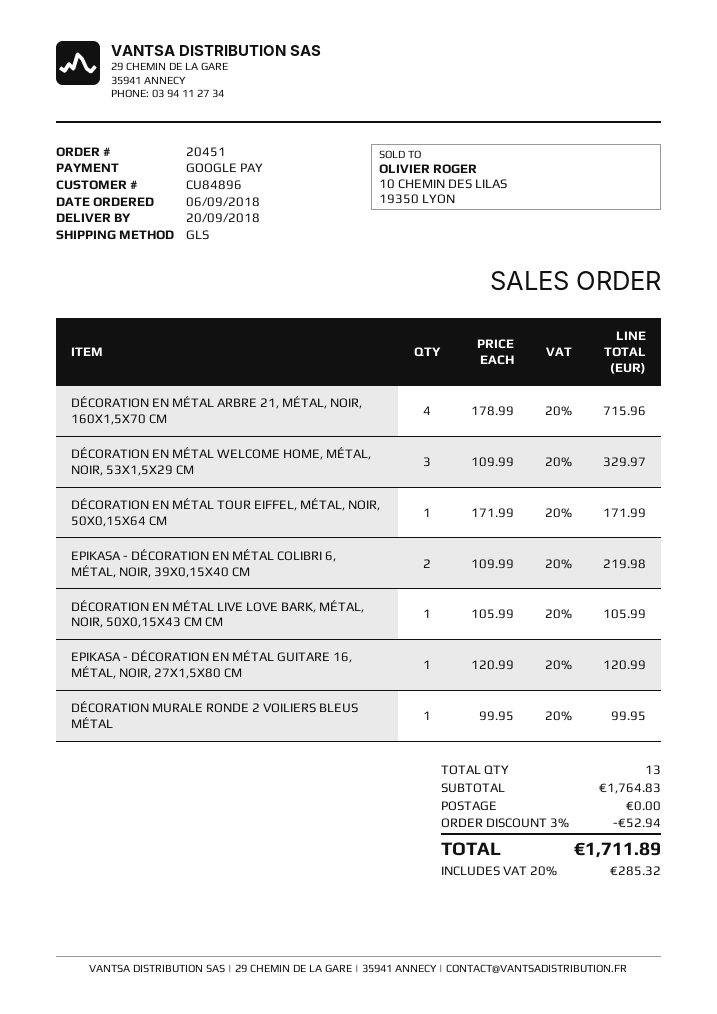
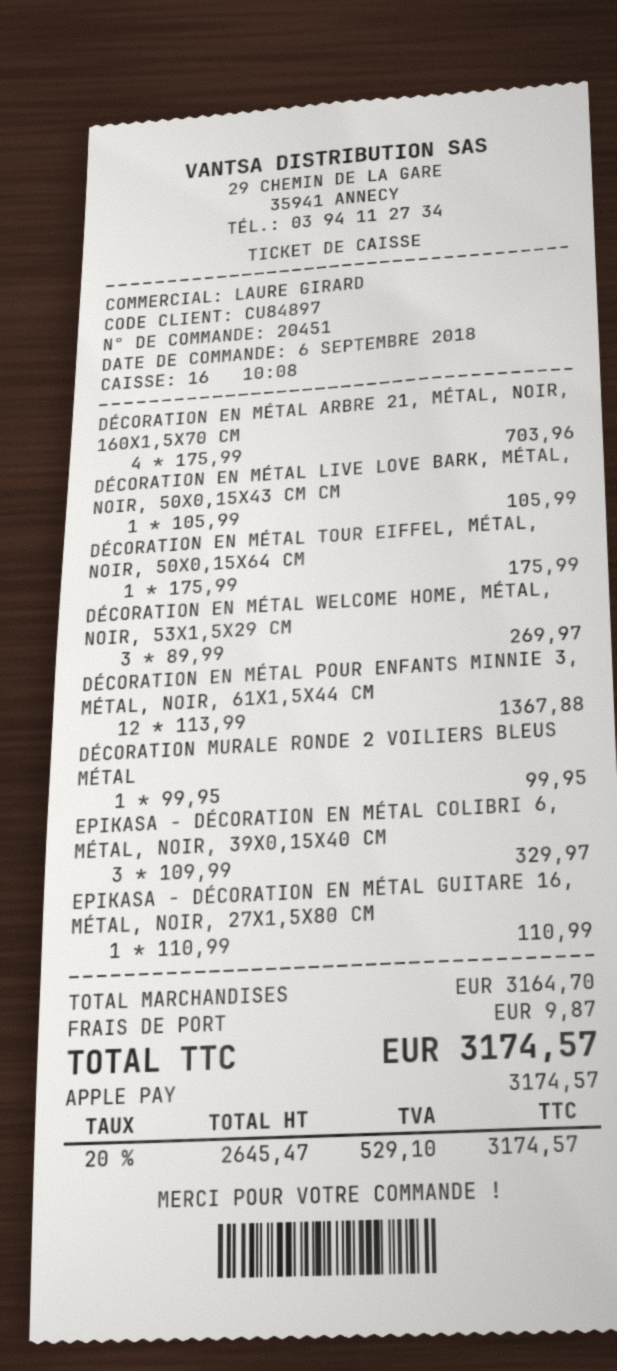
customer number: CU84896 -> CU84897
payment method: Google Pay -> Apple Pay
DÉCORATION EN MÉTAL ARBRE 21, MÉTAL, NOIR, 160X1,5X70 CM: 4 x 178.99 = 715.96 -> 4 x 175.99 = 703.96
DÉCORATION EN MÉTAL WELCOME HOME, MÉTAL, NOIR, 53X1,5X29 CM: 3 x 109.99 = 329.97 -> 3 x 89.99 = 269.97
DÉCORATION EN MÉTAL TOUR EIFFEL, MÉTAL, NOIR, 50X0,15X64 CM: 1 x 171.99 = 171.99 -> 1 x 175.99 = 175.99
EPIKASA - DÉCORATION EN MÉTAL COLIBRI 6, MÉTAL, NOIR, 39X0,15X40 CM: 2 x 109.99 = 219.98 -> 3 x 109.99 = 329.97
EPIKASA - DÉCORATION EN MÉTAL GUITARE 16, MÉTAL, NOIR, 27X1,5X80 CM: 1 x 120.99 = 120.99 -> 1 x 110.99 = 110.99
DÉCORATION EN MÉTAL POUR ENFANTS MINNIE 3, MÉTAL, NOIR, 61X1,5X44 CM: none -> 12 x 113.99 = 1367.88
subtotal: 1764.83 -> 3164.70
discount: 3% = 52.94 -> none
shipping: 0.00 -> 9.87
tax: 20% = 285.32 -> 20% = 529.10
total: 1711.89 -> 3174.57

